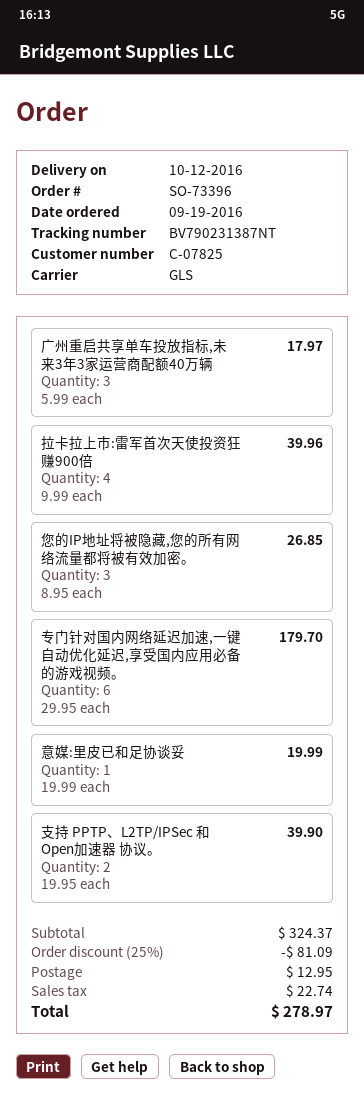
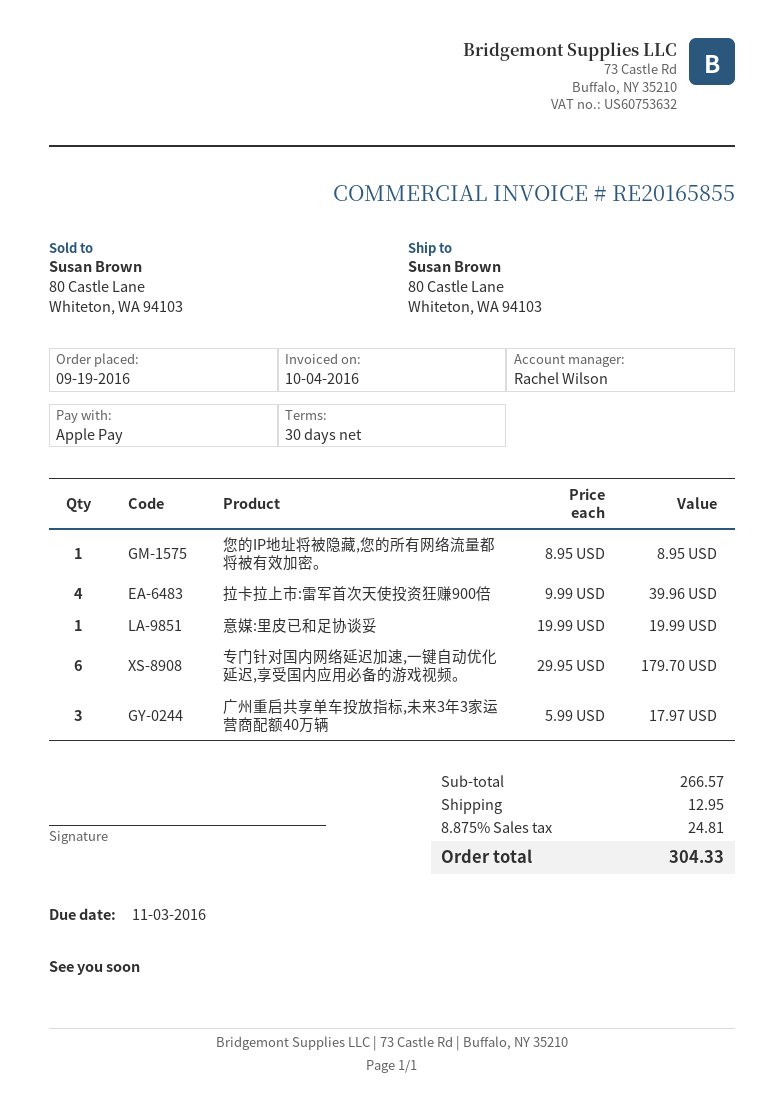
您的IP地址将被隐藏,您的所有网络流量都将被有效加密。: 3 x 8.95 = 26.85 -> 1 x 8.95 = 8.95
支持 PPTP、L2TP/IPSec 和 Open加速器 协议。: 2 x 19.95 = 39.90 -> none
subtotal: 324.37 -> 266.57
discount: 25% = 81.09 -> none
tax: 22.74 -> 24.81
total: 278.97 -> 304.33

